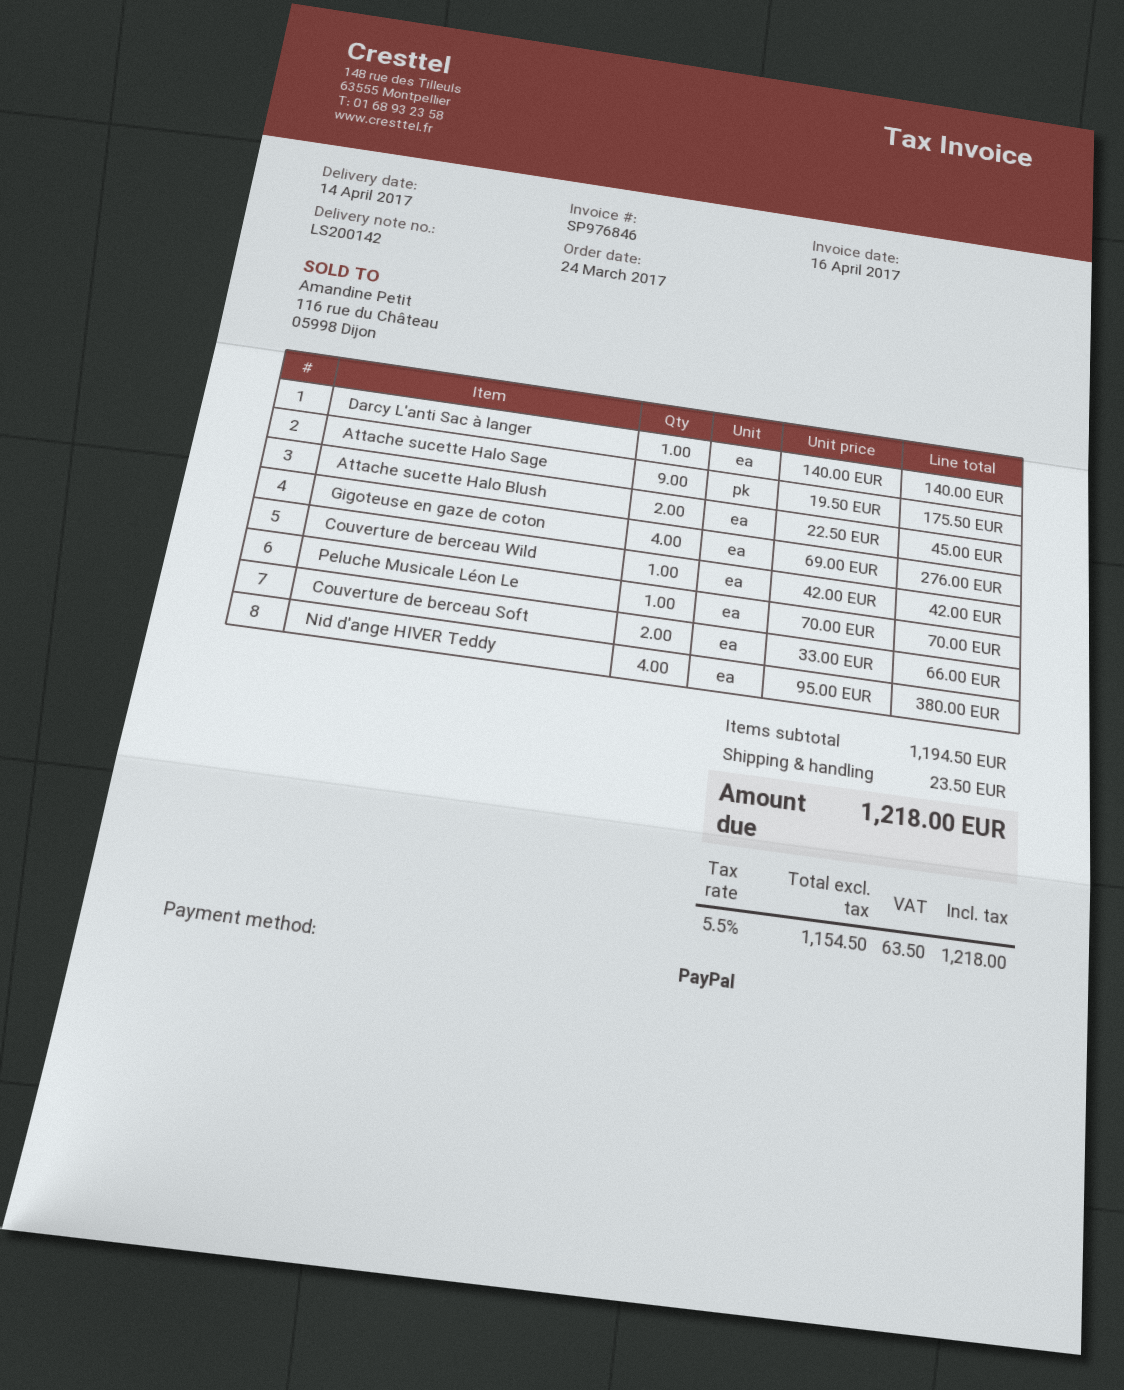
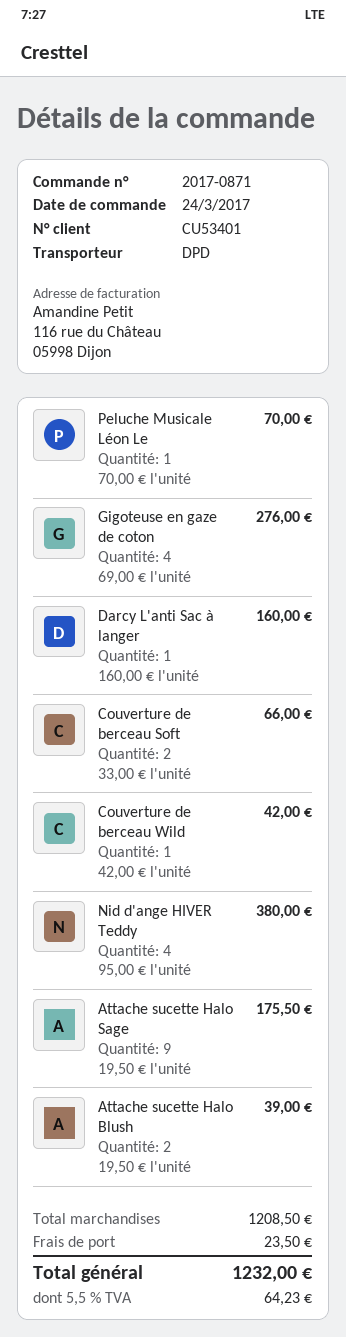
Darcy L'anti Sac à langer: 1 x 140.00 = 140.00 -> 1 x 160.00 = 160.00
Attache sucette Halo Blush: 2 x 22.50 = 45.00 -> 2 x 19.50 = 39.00
subtotal: 1194.50 -> 1208.50
tax: 5.5% = 63.50 -> 5.5% = 64.23
total: 1218.00 -> 1232.00

